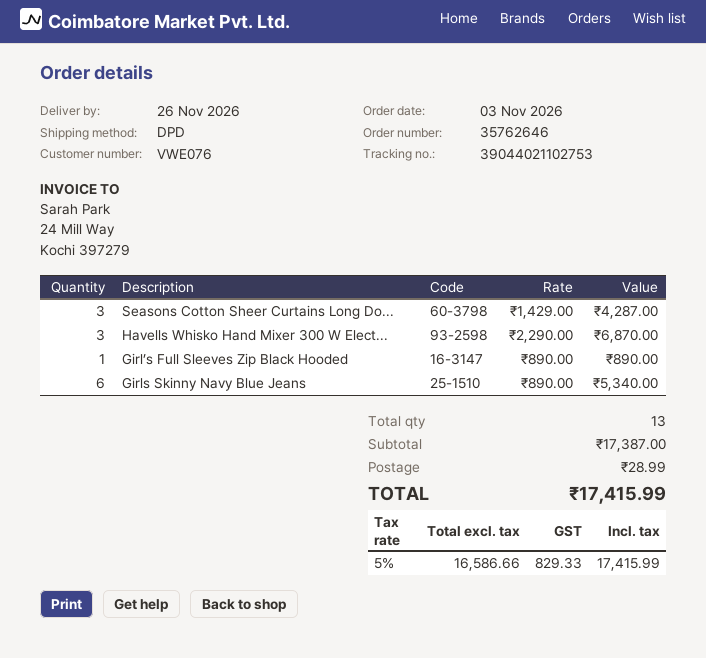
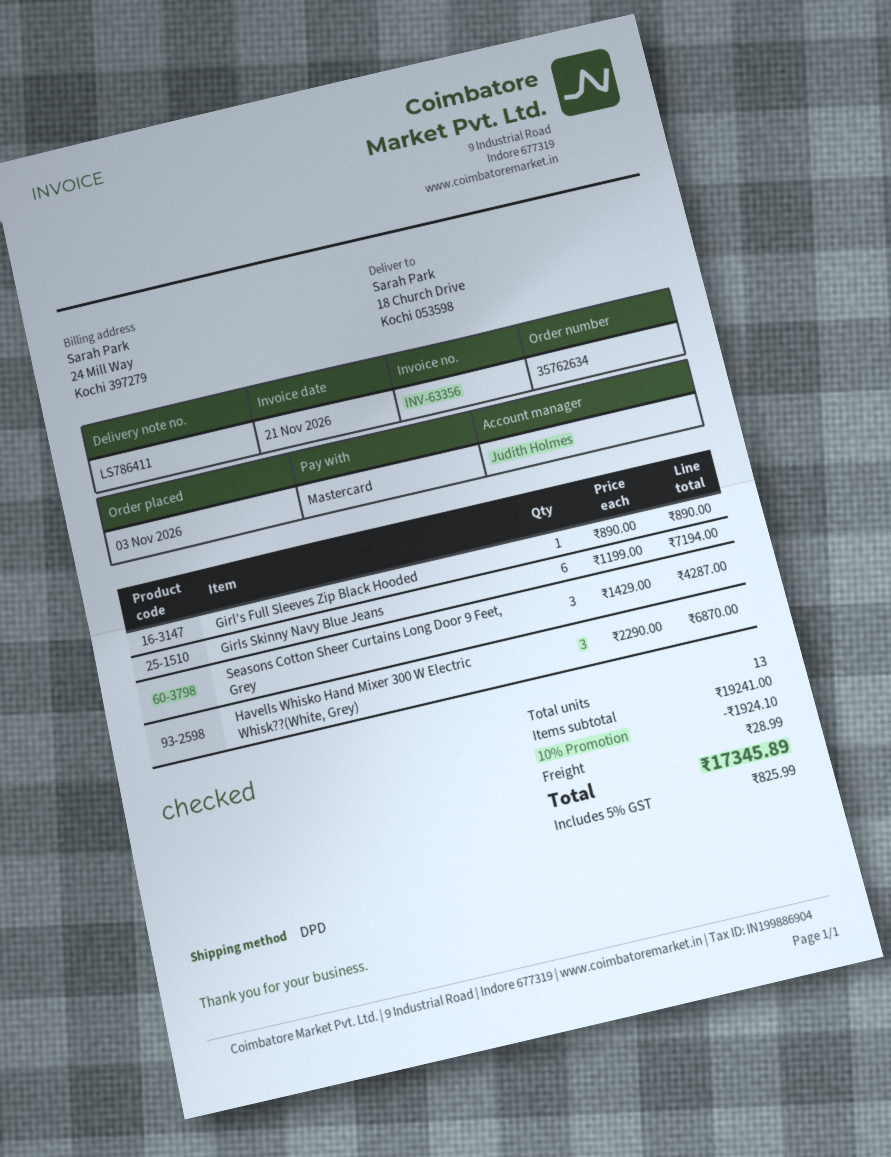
order number: 35762646 -> 35762634
Girls Skinny Navy Blue Jeans: 6 x 890.00 = 5340.00 -> 6 x 1199.00 = 7194.00
subtotal: 17387.00 -> 19241.00
discount: none -> 10% = 1924.10
tax: 5% = 829.33 -> 5% = 825.99
total: 17415.99 -> 17345.89

